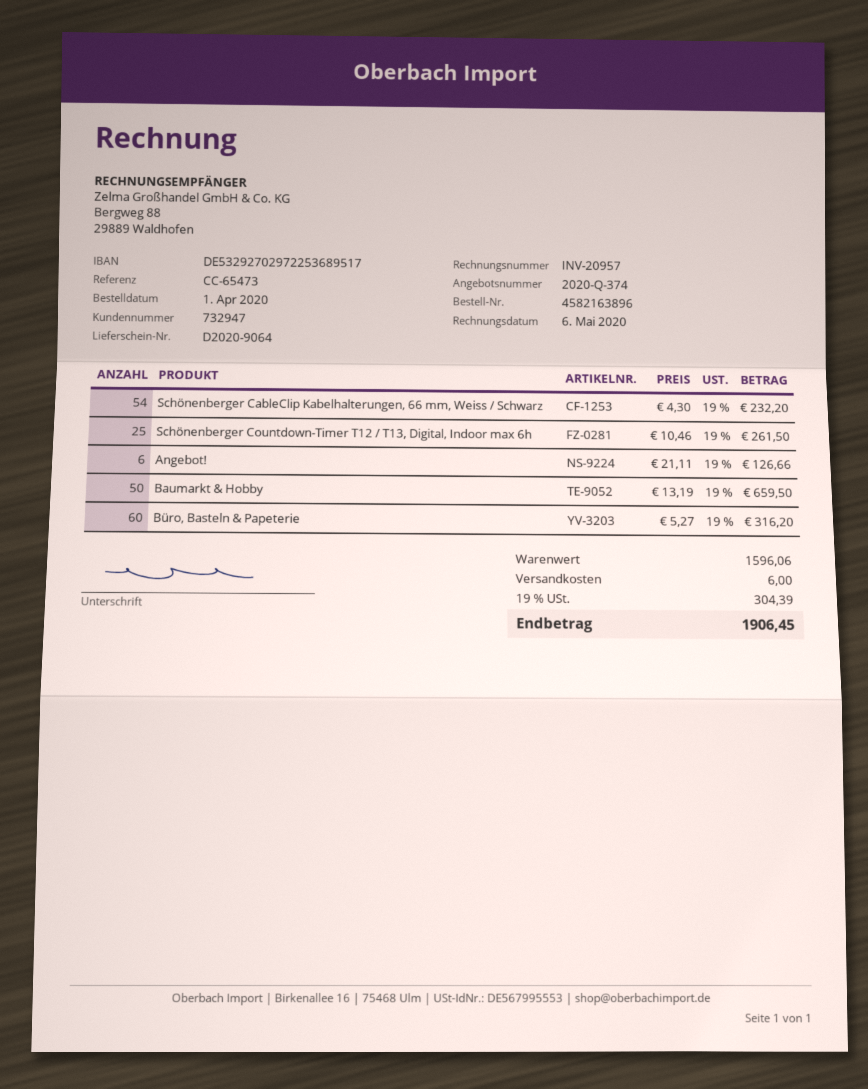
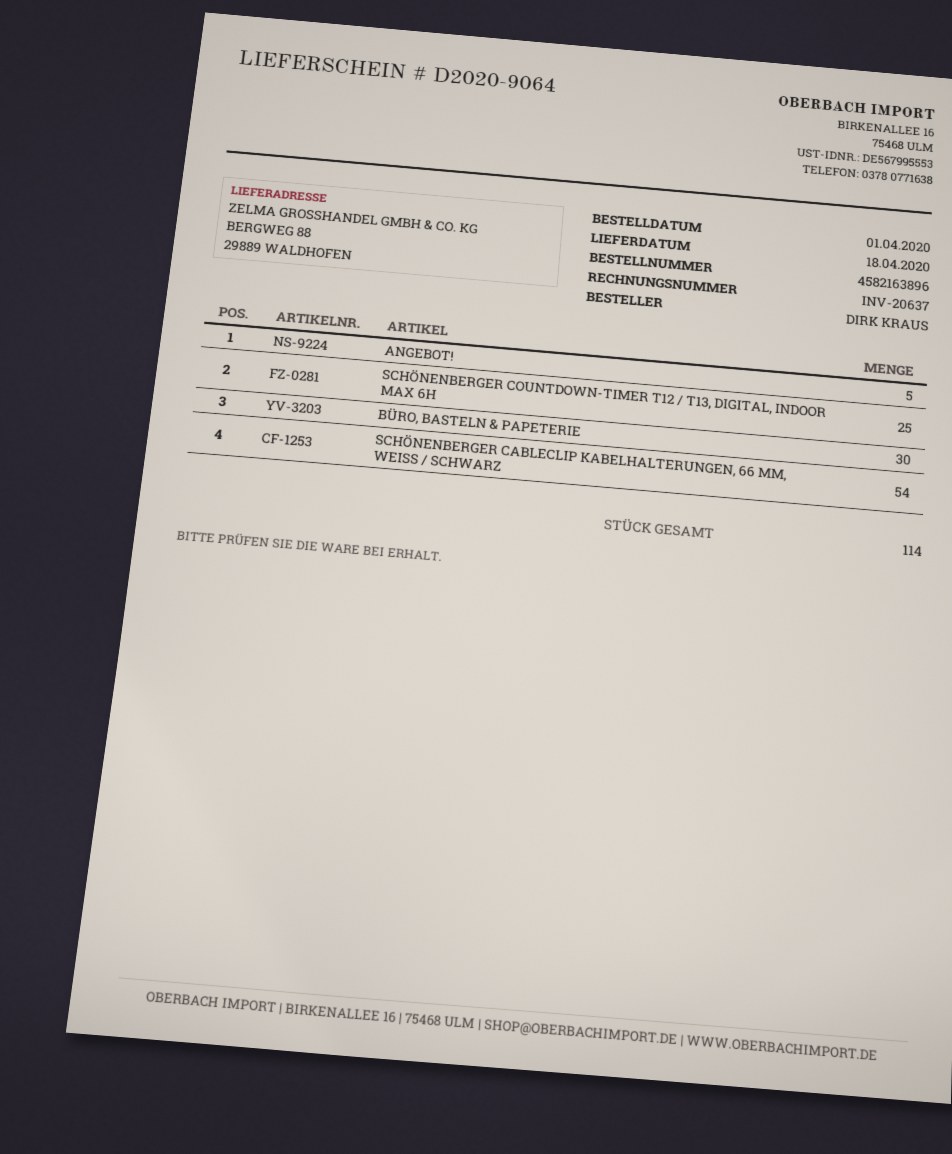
invoice number: INV-20957 -> INV-20637
Angebot!: 6 -> 5
Baumarkt & Hobby: 50 -> none
Büro, Basteln & Papeterie: 60 -> 30

